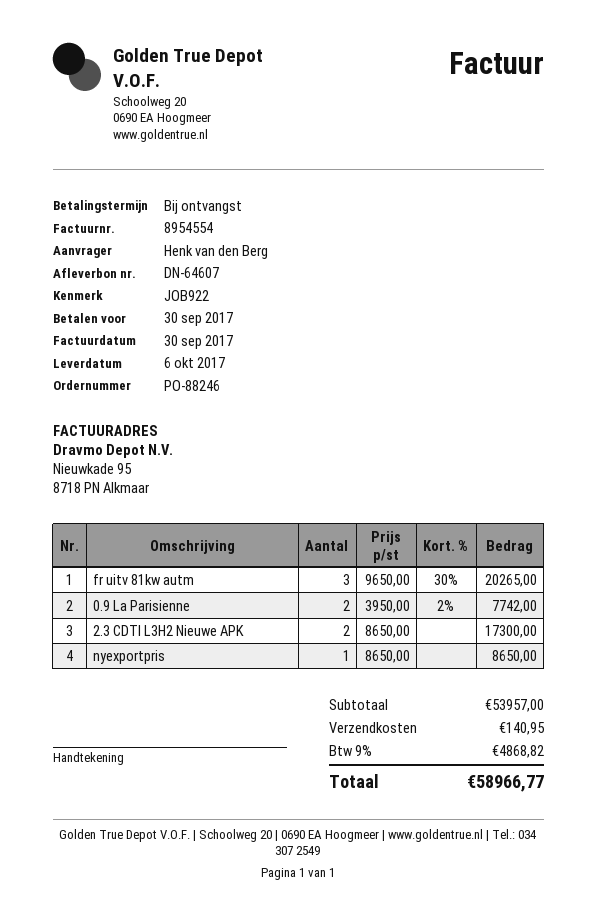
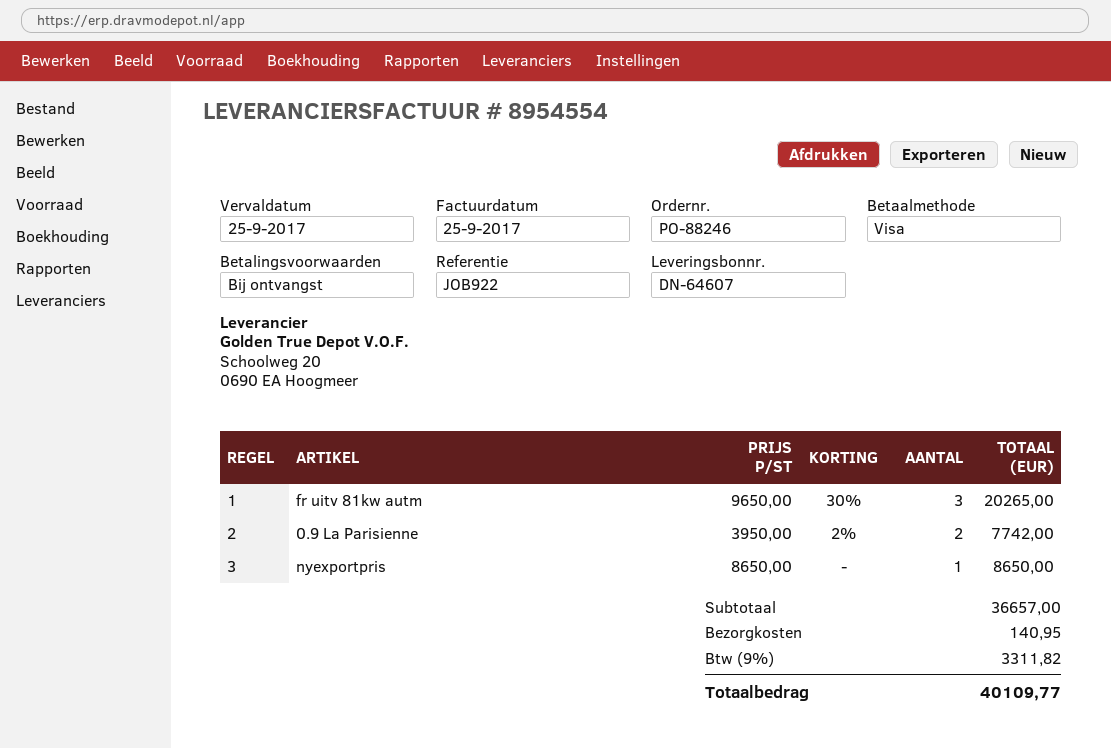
invoice date: 2017-09-30 -> 2017-09-25
due date: 2017-09-30 -> 2017-09-25
2.3 CDTI L3H2 Nieuwe APK: 2 x 8650.00 = 17300.00 -> none
subtotal: 53957.00 -> 36657.00
tax: 9% = 4868.82 -> 9% = 3311.82
total: 58966.77 -> 40109.77

